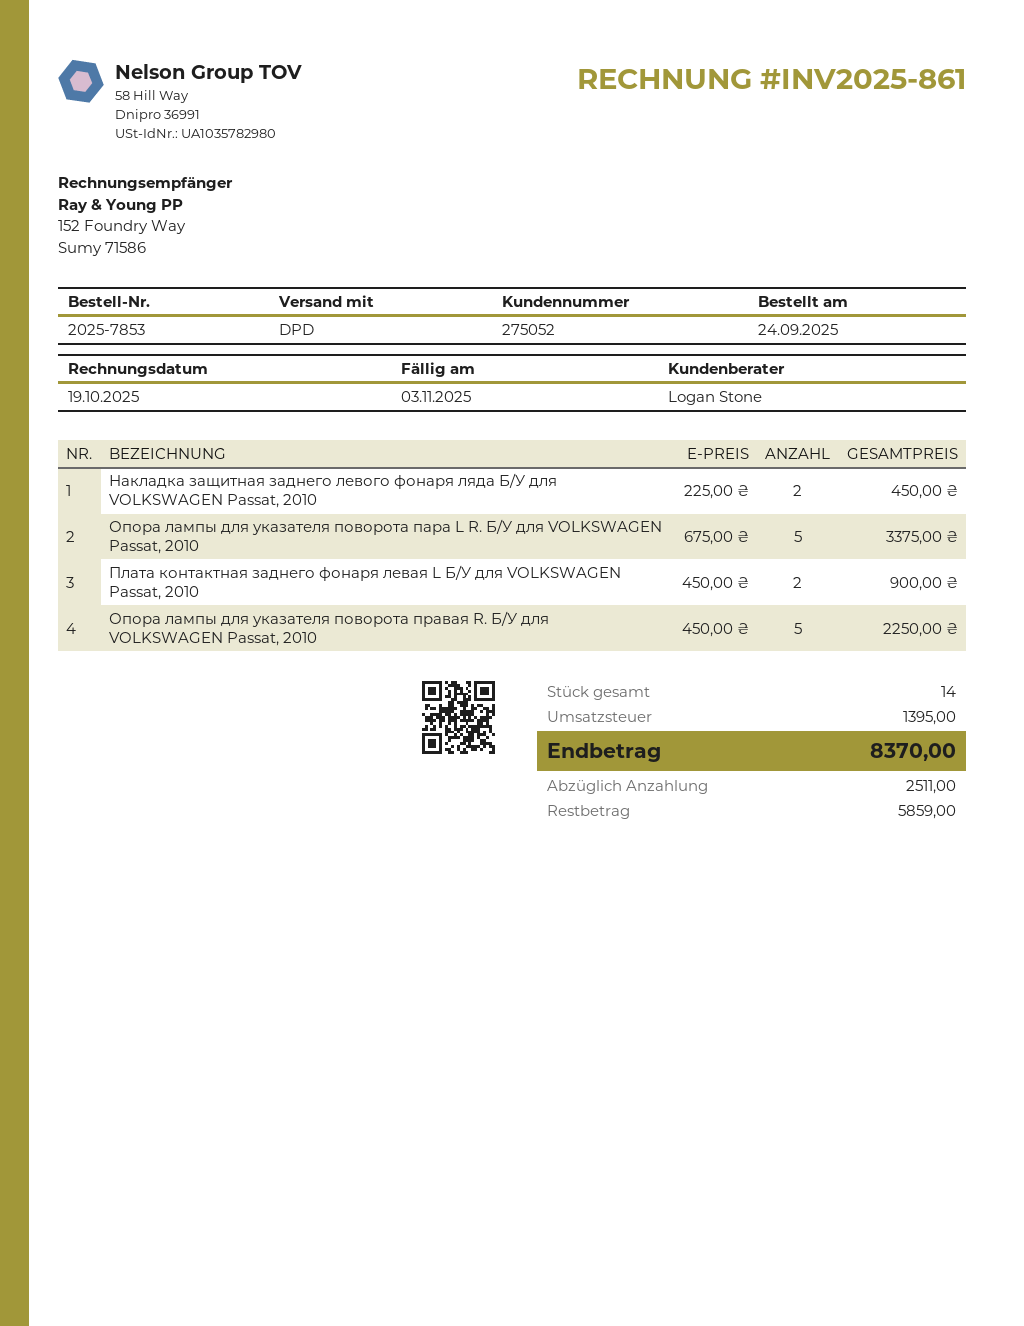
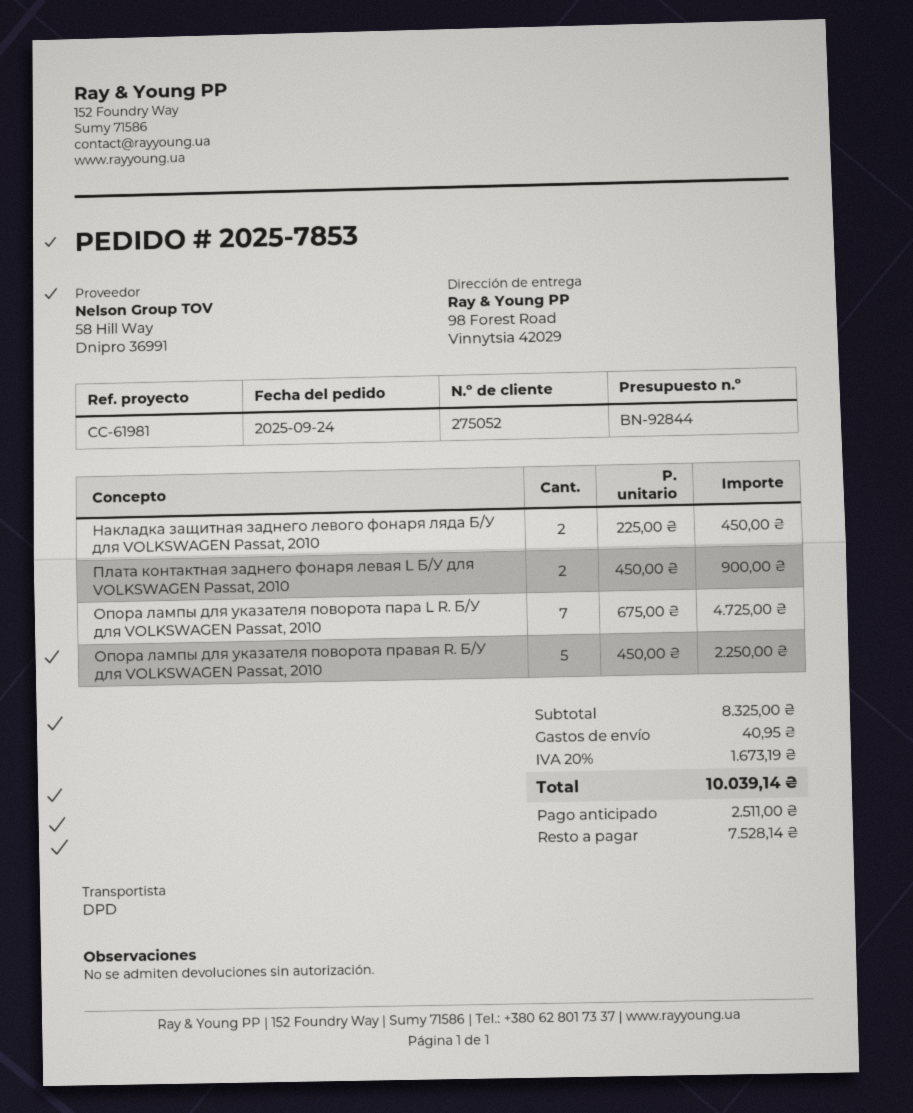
Опора лампы для указателя поворота пара L R. Б/У для VOLKSWAGEN Passat, 2010: 5 x 675.00 = 3375.00 -> 7 x 675.00 = 4725.00
shipping: none -> 40.95
tax: 1395.00 -> 1673.19
total: 8370.00 -> 10039.14
balance: 5859.00 -> 7528.14

